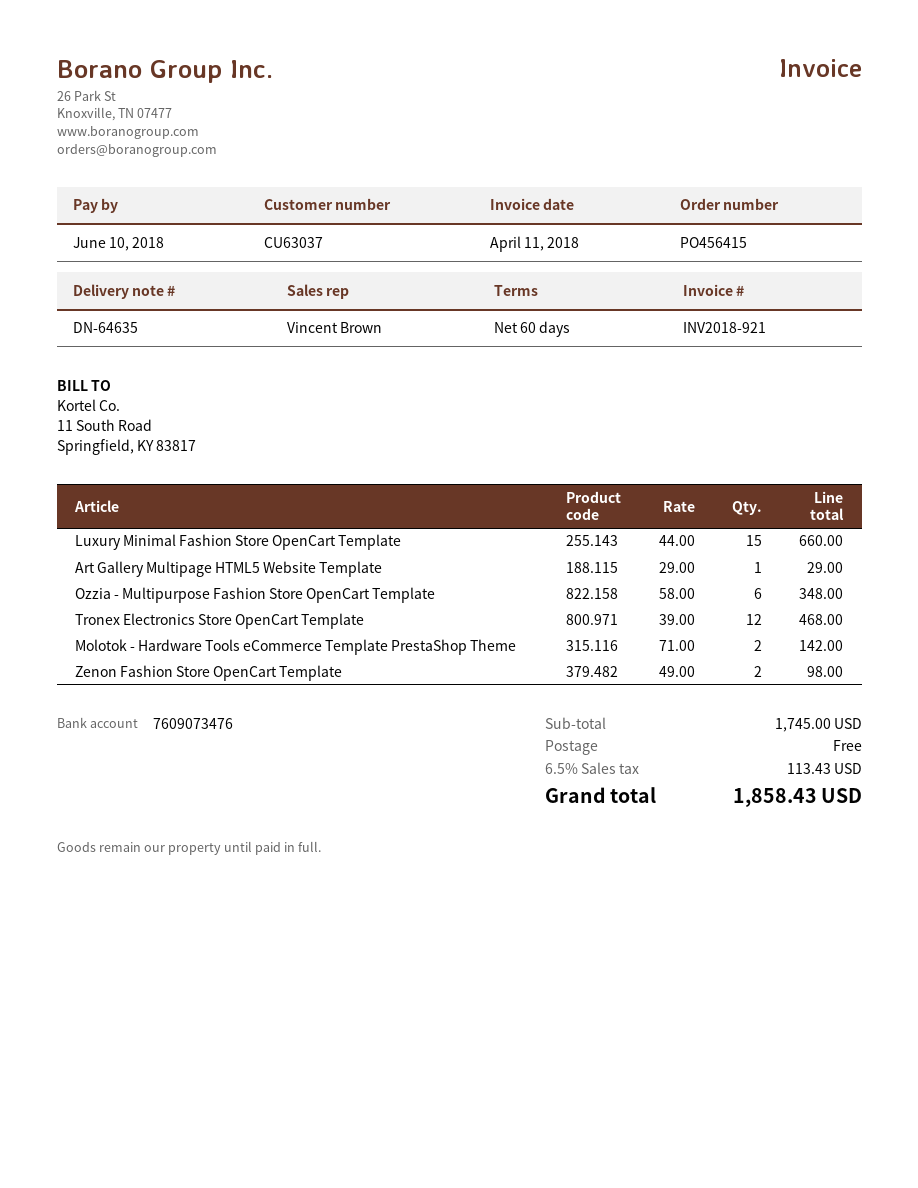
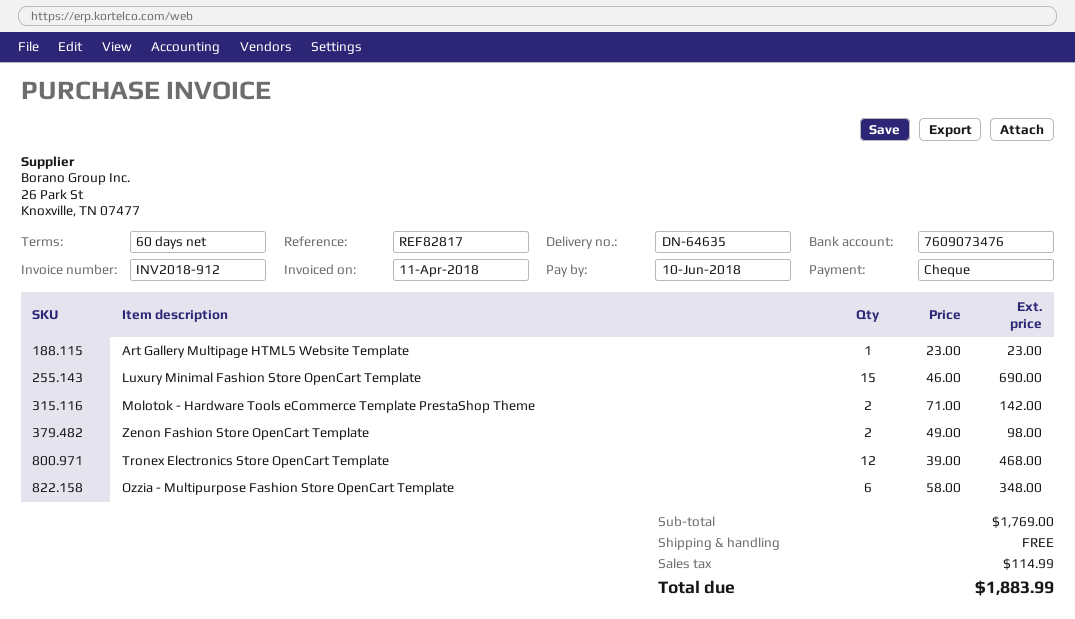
invoice number: INV2018-921 -> INV2018-912
Luxury Minimal Fashion Store OpenCart Template: 15 x 44.00 = 660.00 -> 15 x 46.00 = 690.00
Art Gallery Multipage HTML5 Website Template: 1 x 29.00 = 29.00 -> 1 x 23.00 = 23.00
subtotal: 1745.00 -> 1769.00
tax: 113.43 -> 114.99
total: 1858.43 -> 1883.99

